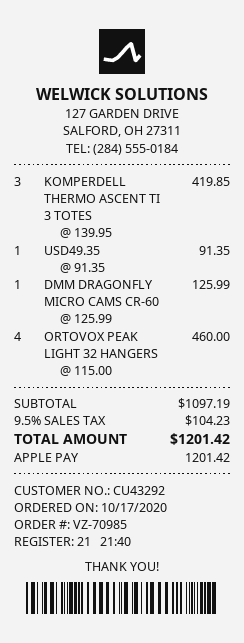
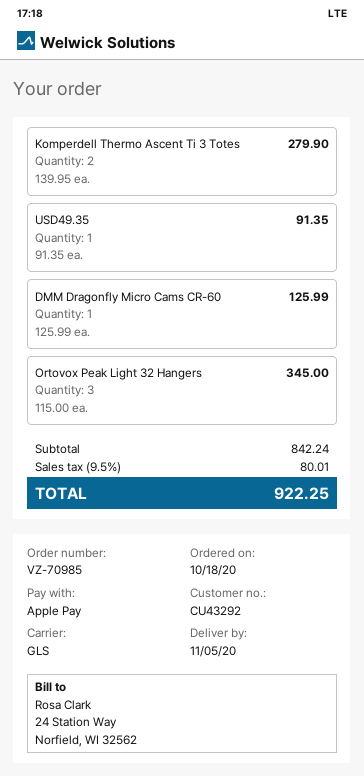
order date: 2020-10-17 -> 2020-10-18
KOMPERDELL THERMO ASCENT TI 3 TOTES: 3 x 139.95 = 419.85 -> 2 x 139.95 = 279.90
ORTOVOX PEAK LIGHT 32 HANGERS: 4 x 115.00 = 460.00 -> 3 x 115.00 = 345.00
subtotal: 1097.19 -> 842.24
tax: 9.5% = 104.23 -> 9.5% = 80.01
total: 1201.42 -> 922.25

